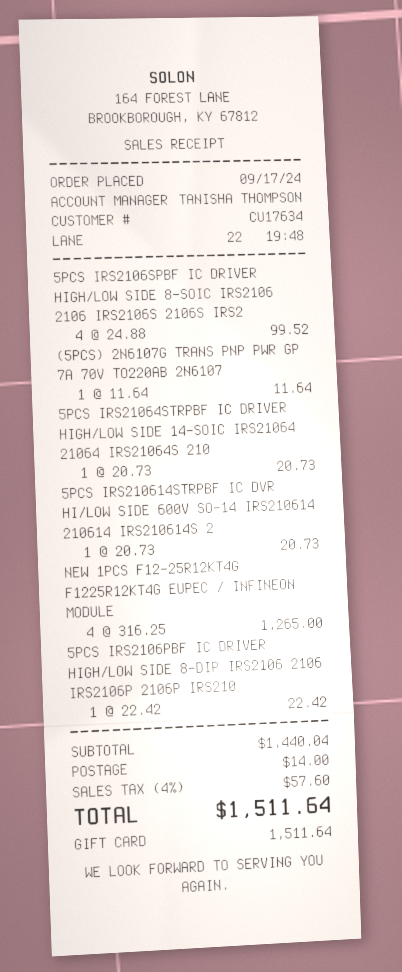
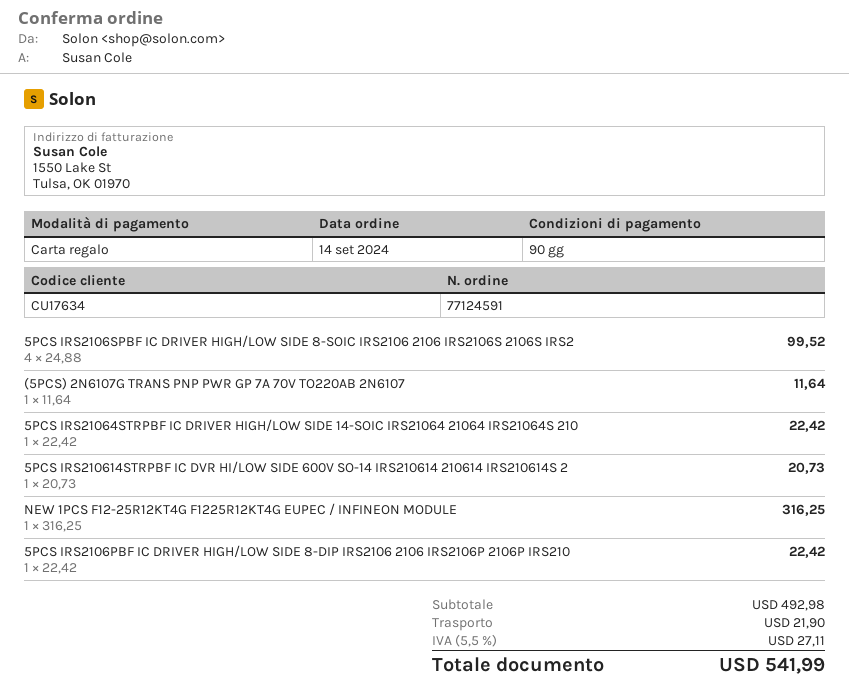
order date: 2024-09-17 -> 2024-09-14
5PCS IRS21064STRPBF IC DRIVER HIGH/LOW SIDE 14-SOIC IRS21064 21064 IRS21064S 210: 1 x 20.73 = 20.73 -> 1 x 22.42 = 22.42
NEW 1PCS F12-25R12KT4G F1225R12KT4G EUPEC / INFINEON MODULE: 4 x 316.25 = 1265.00 -> 1 x 316.25 = 316.25
subtotal: 1440.04 -> 492.98
shipping: 14.00 -> 21.90
tax: 4% = 57.60 -> 5.5% = 27.11
total: 1511.64 -> 541.99

